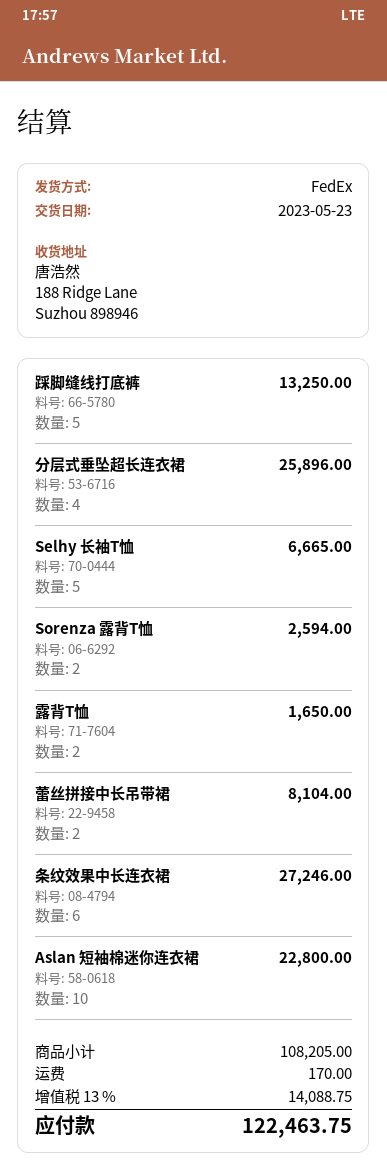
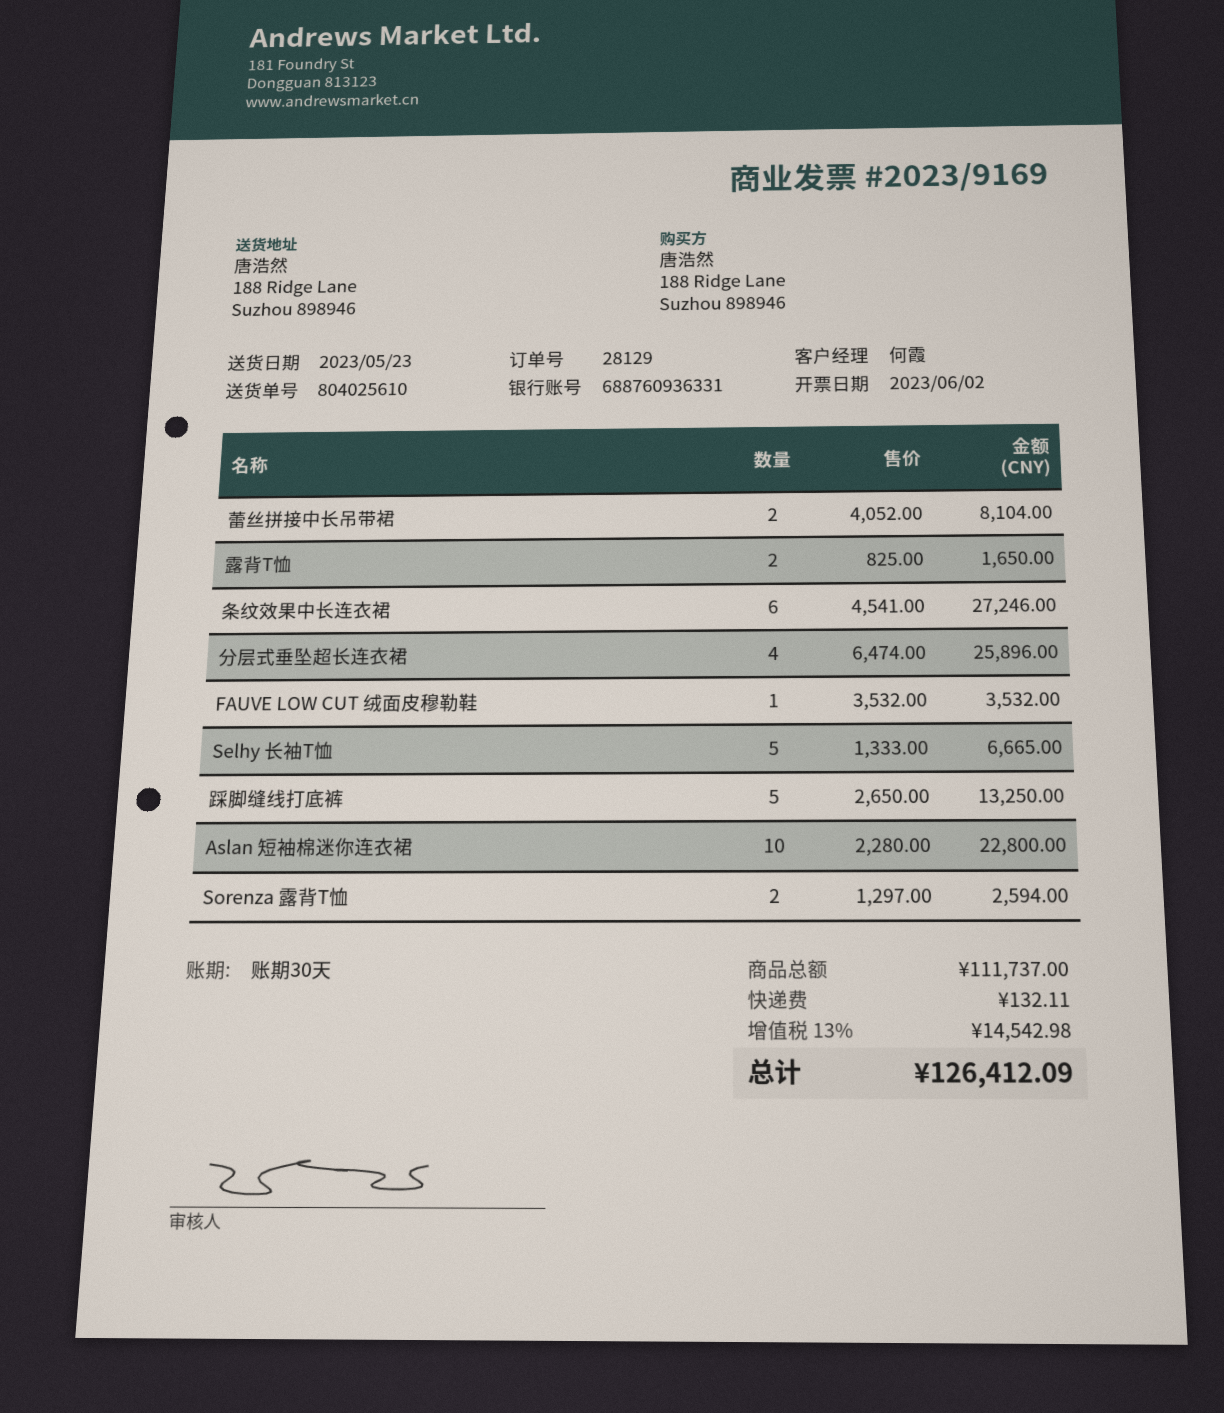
FAUVE LOW CUT 绒面皮穆勒鞋: none -> 1 for 3532.00
subtotal: 108205.00 -> 111737.00
shipping: 170.00 -> 132.11
tax: 13% = 14088.75 -> 13% = 14542.98
total: 122463.75 -> 126412.09

